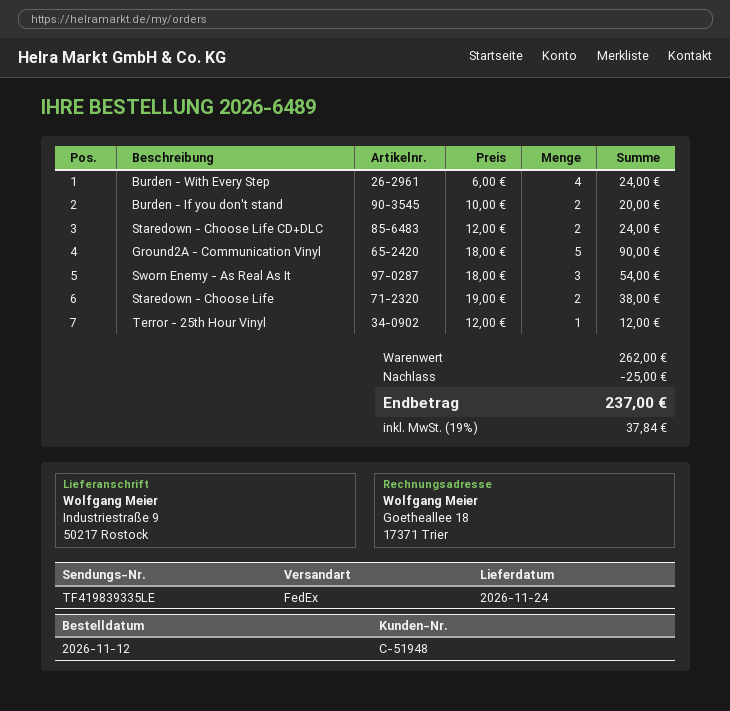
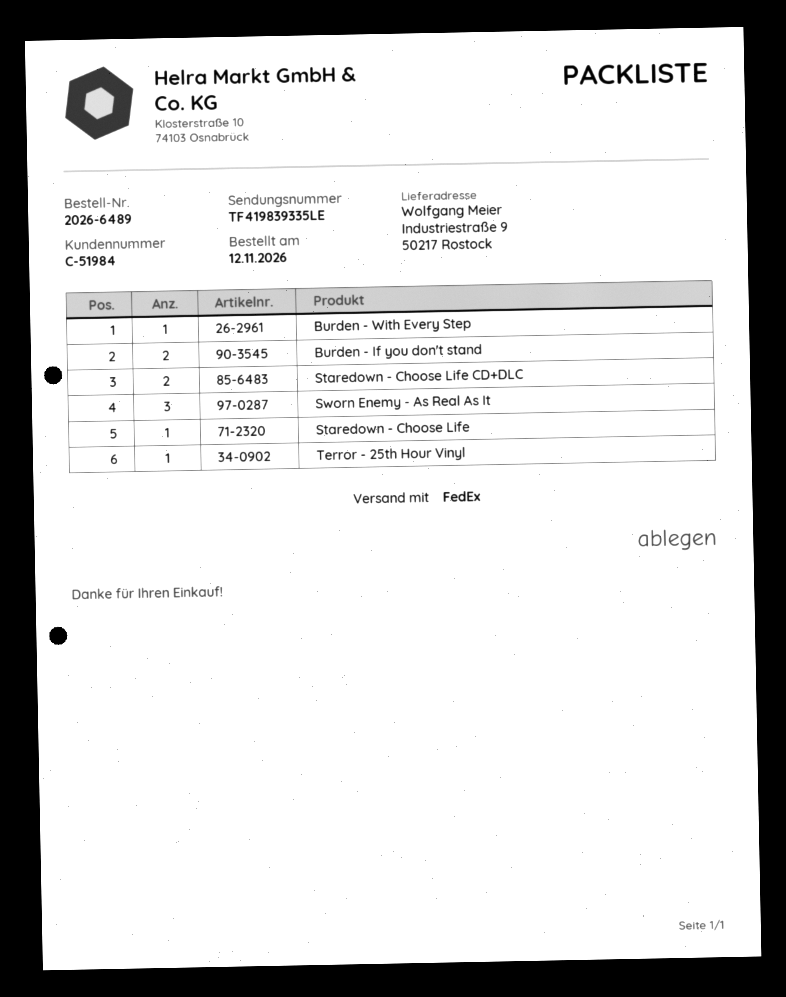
customer number: C-51948 -> C-51984
Burden - With Every Step: 4 -> 1
Ground2A - Communication Vinyl: 5 -> none
Staredown - Choose Life: 2 -> 1

